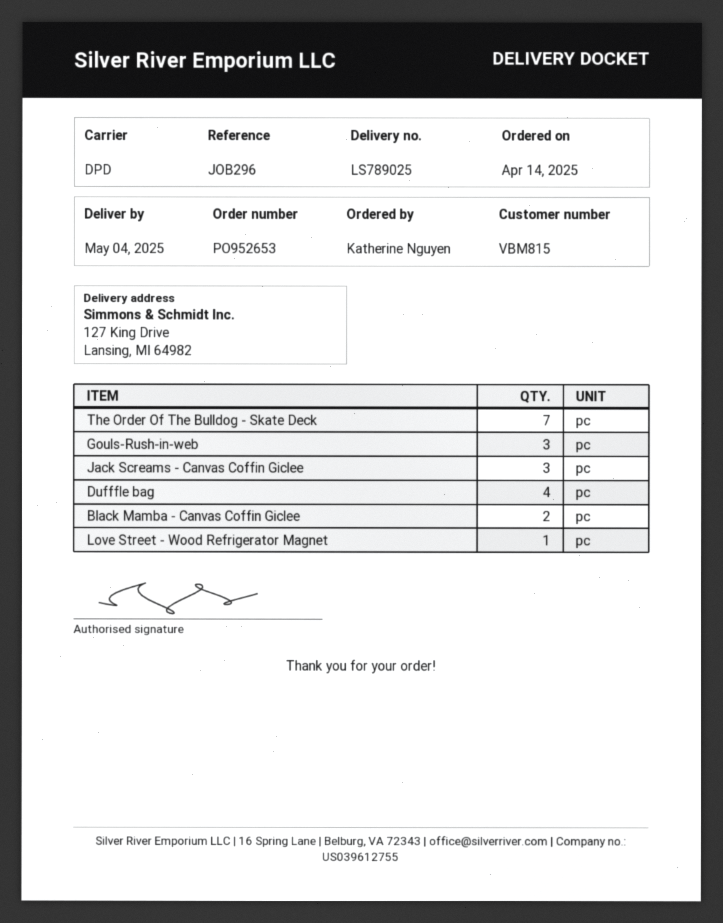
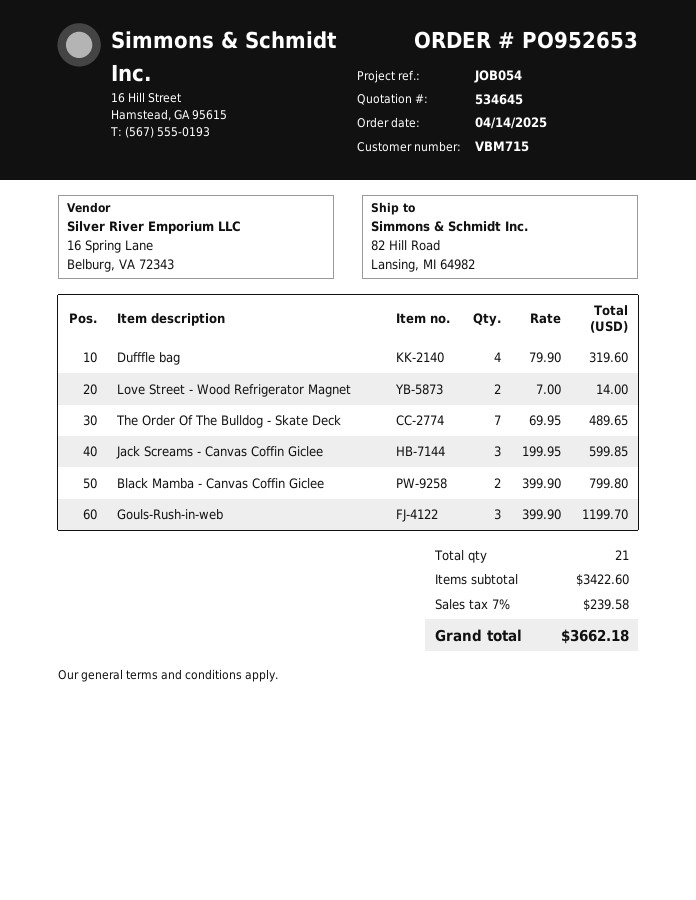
customer number: VBM815 -> VBM715
reference: JOB296 -> JOB054
ship to: 127 King Drive, Lansing, MI 64982 -> 82 Hill Road, Lansing, MI 64982
Love Street - Wood Refrigerator Magnet: 1 -> 2

